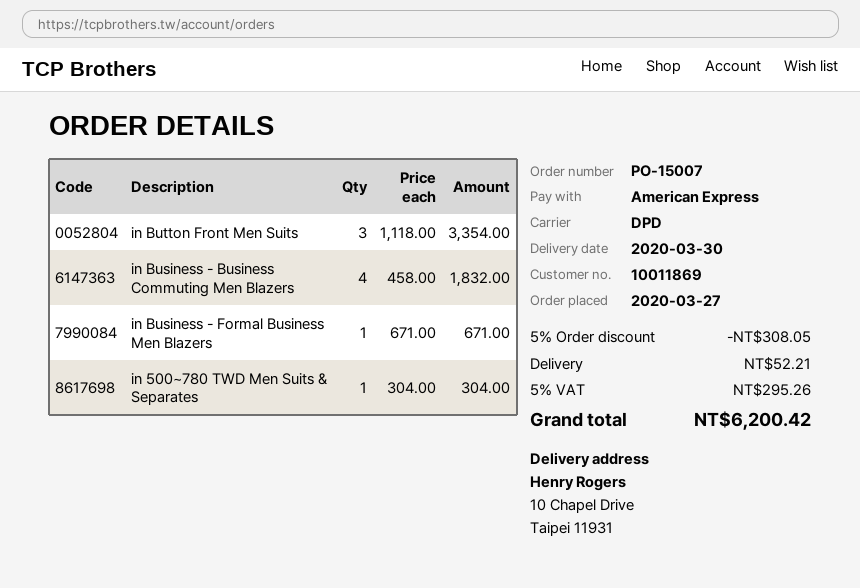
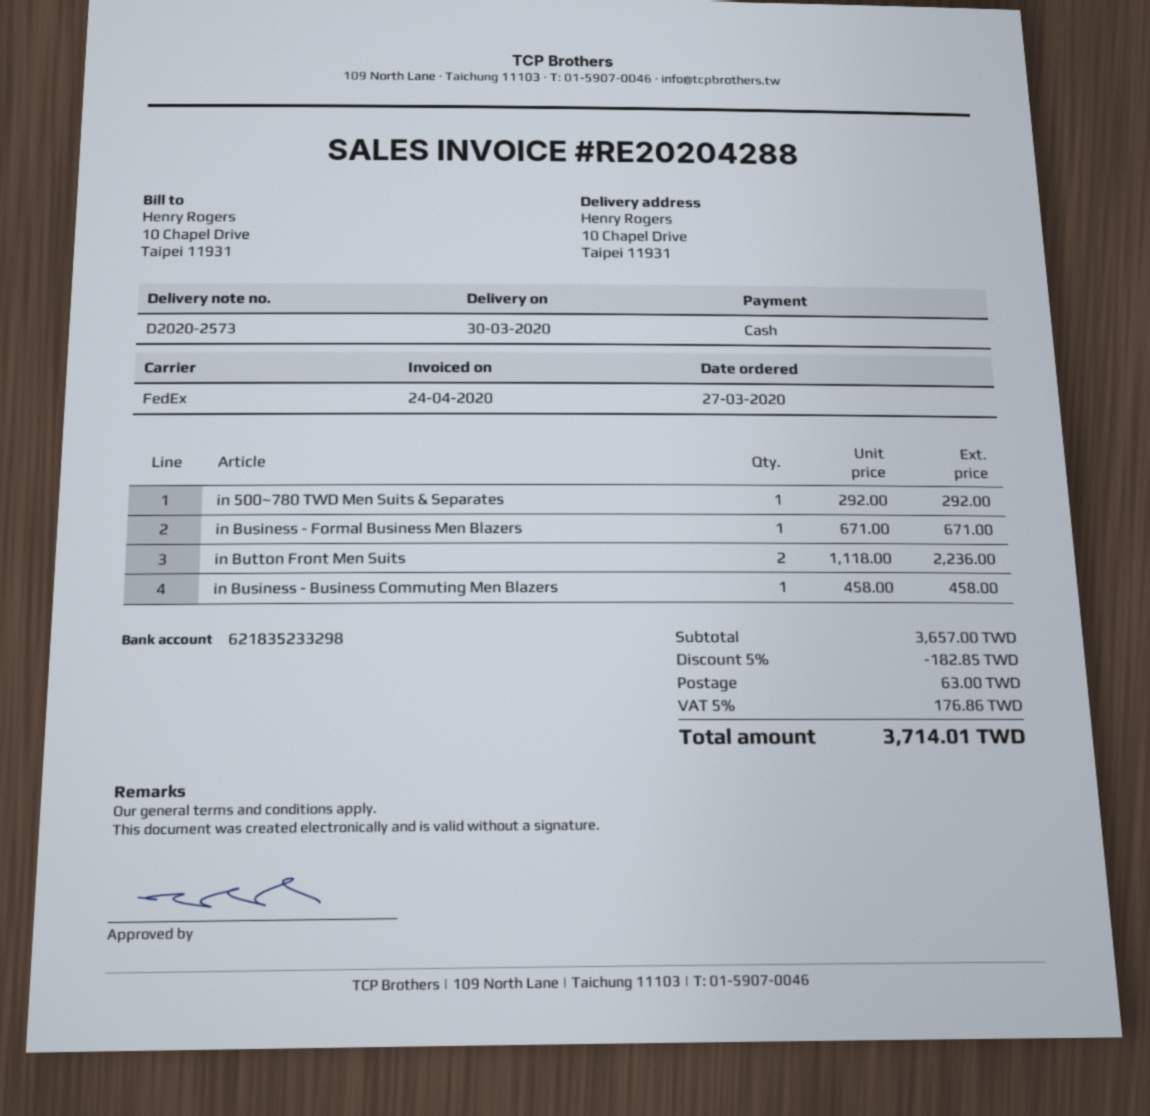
payment method: American Express -> cash
shipping method: DPD -> FedEx
in Button Front Men Suits: 3 x 1118.00 = 3354.00 -> 2 x 1118.00 = 2236.00
in Business - Business Commuting Men Blazers: 4 x 458.00 = 1832.00 -> 1 x 458.00 = 458.00
in 500~780 TWD Men Suits & Separates: 1 x 304.00 = 304.00 -> 1 x 292.00 = 292.00
discount: 5% = 308.05 -> 5% = 182.85
shipping: 52.21 -> 63.00
tax: 5% = 295.26 -> 5% = 176.86
total: 6200.42 -> 3714.01

